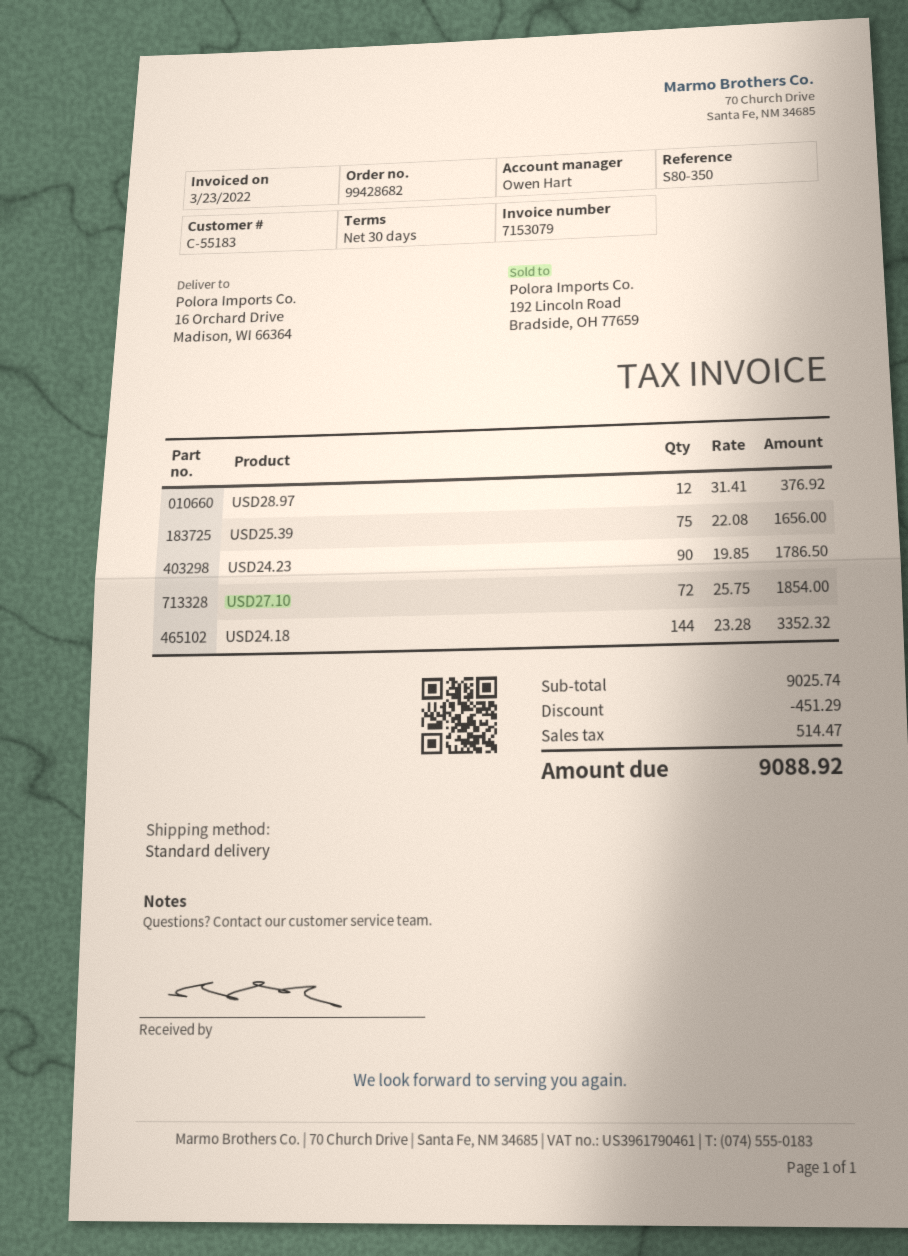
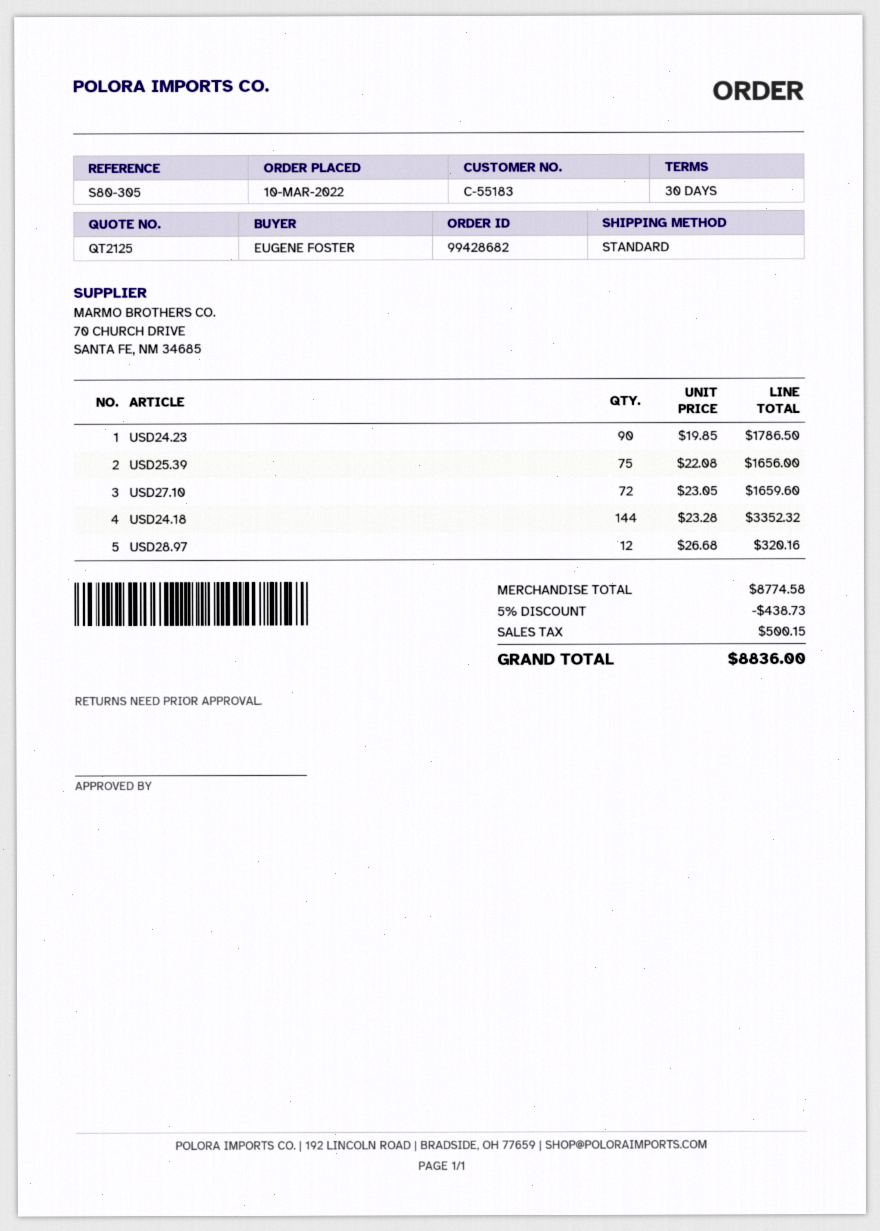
reference: S80-350 -> S80-305
USD28.97: 12 x 31.41 = 376.92 -> 12 x 26.68 = 320.16
USD27.10: 72 x 25.75 = 1854.00 -> 72 x 23.05 = 1659.60
subtotal: 9025.74 -> 8774.58
discount: 451.29 -> 438.73
tax: 514.47 -> 500.15
total: 9088.92 -> 8836.00

